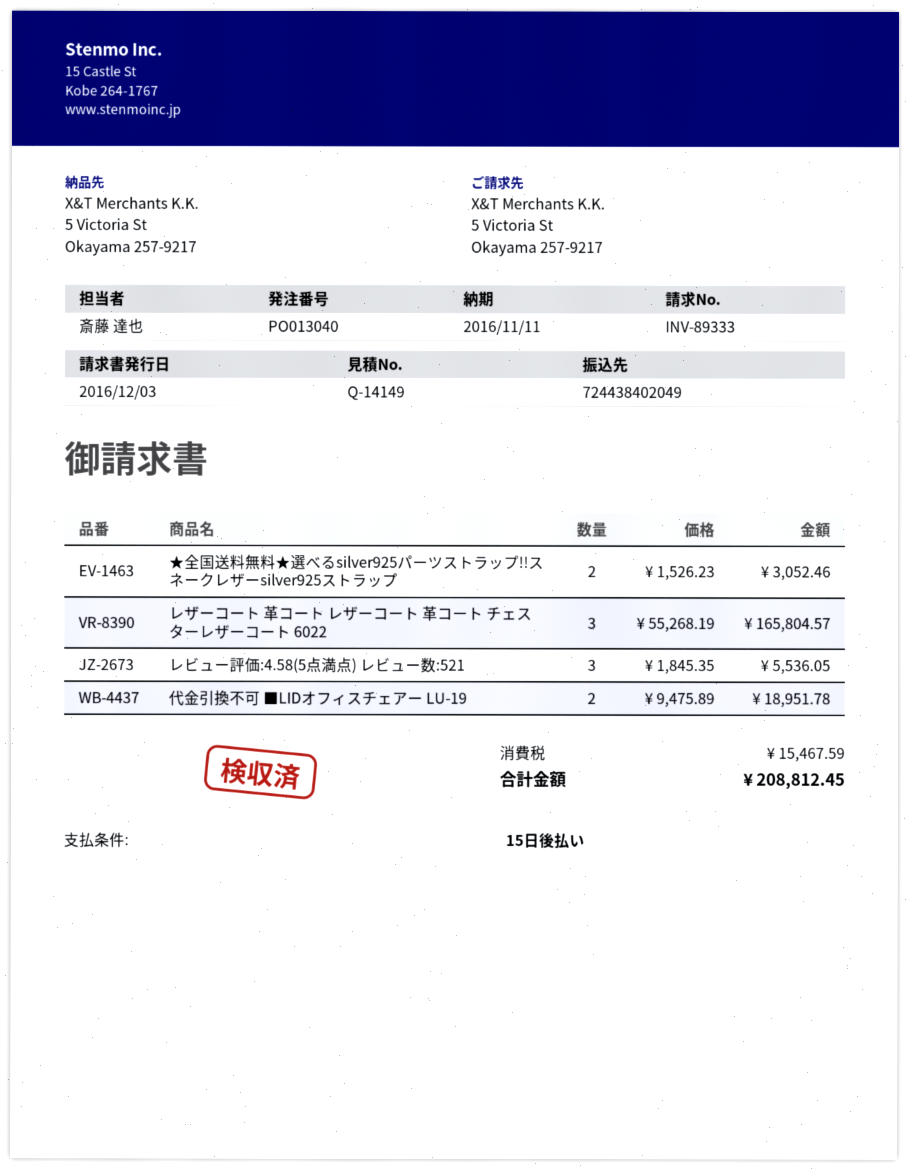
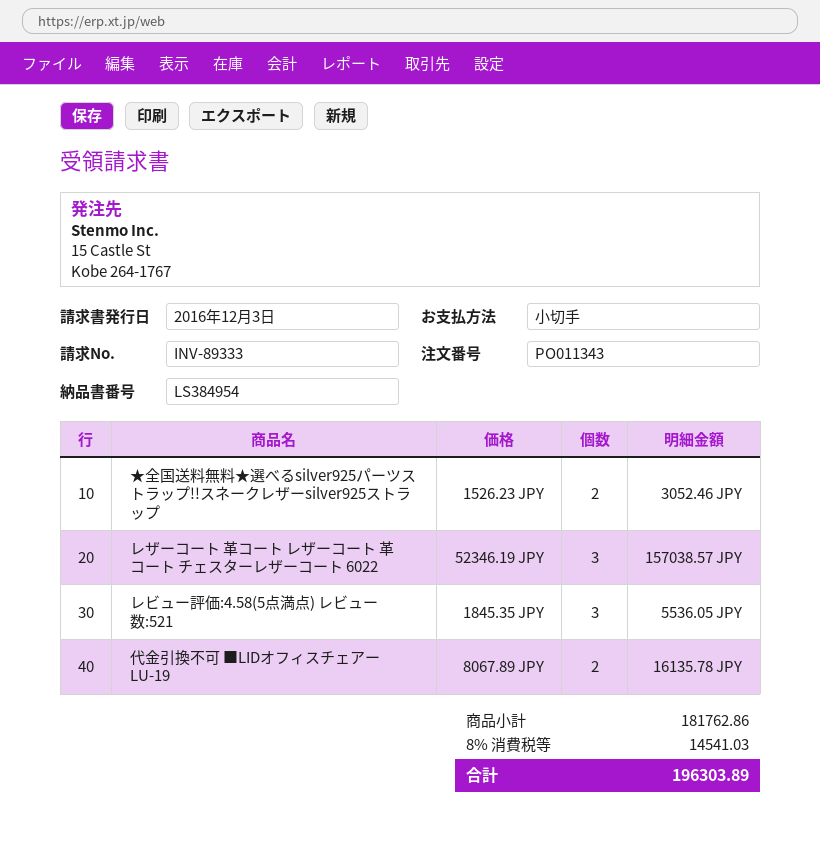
order number: PO013040 -> PO011343
レザーコート 革コート レザーコート 革コート チェスターレザーコート 6022: 3 x 55268.19 = 165804.57 -> 3 x 52346.19 = 157038.57
代金引換不可 ■LIDオフィスチェアー LU-19: 2 x 9475.89 = 18951.78 -> 2 x 8067.89 = 16135.78
tax: 15467.59 -> 14541.03
total: 208812.45 -> 196303.89

